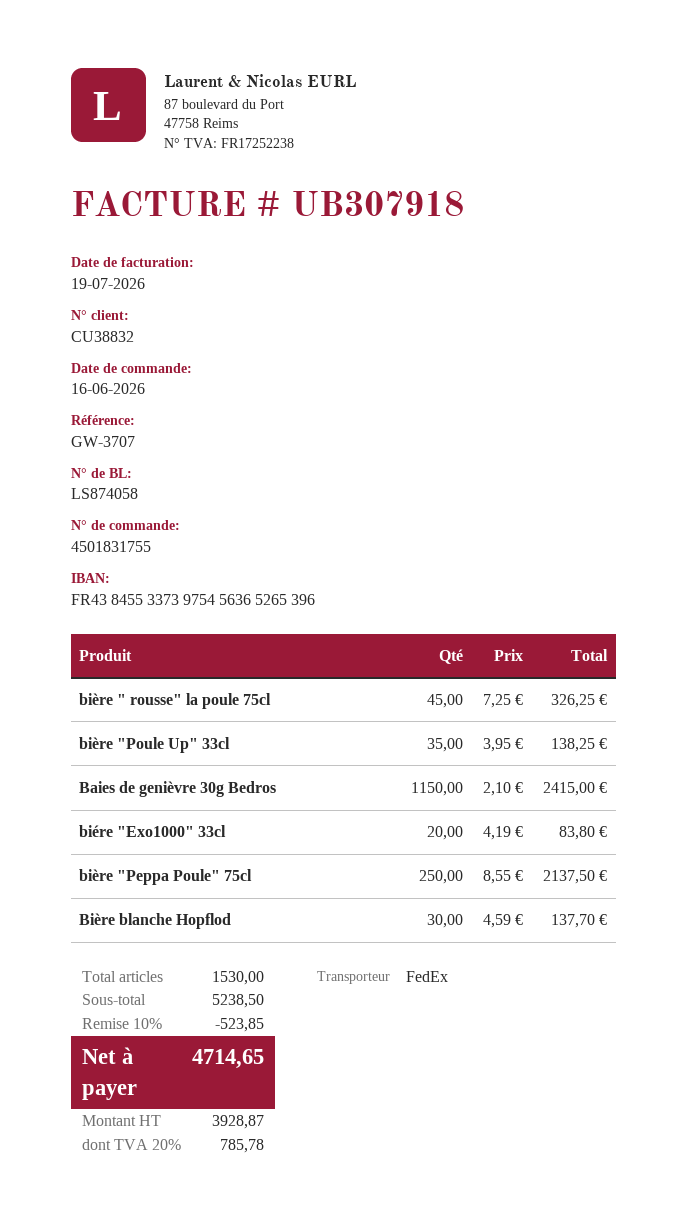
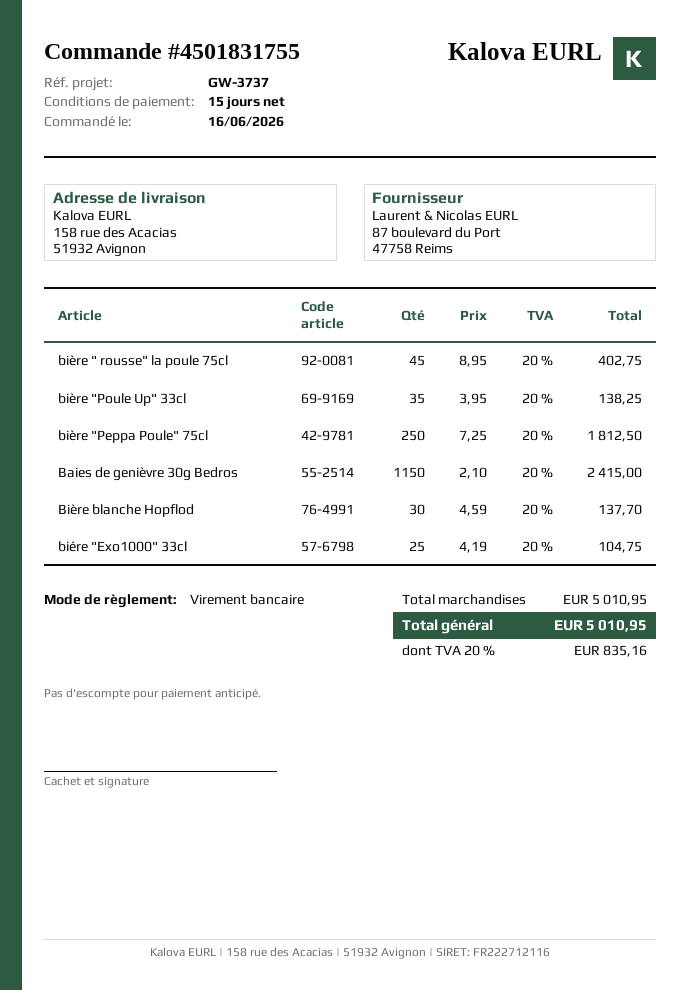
reference: GW-3707 -> GW-3737
bière " rousse" la poule 75cl: 45 x 7.25 = 326.25 -> 45 x 8.95 = 402.75
biére "Exo1000" 33cl: 20 x 4.19 = 83.80 -> 25 x 4.19 = 104.75
bière "Peppa Poule" 75cl: 250 x 8.55 = 2137.50 -> 250 x 7.25 = 1812.50
subtotal: 5238.50 -> 5010.95
discount: 10% = 523.85 -> none
tax: 20% = 785.78 -> 20% = 835.16
total: 4714.65 -> 5010.95

